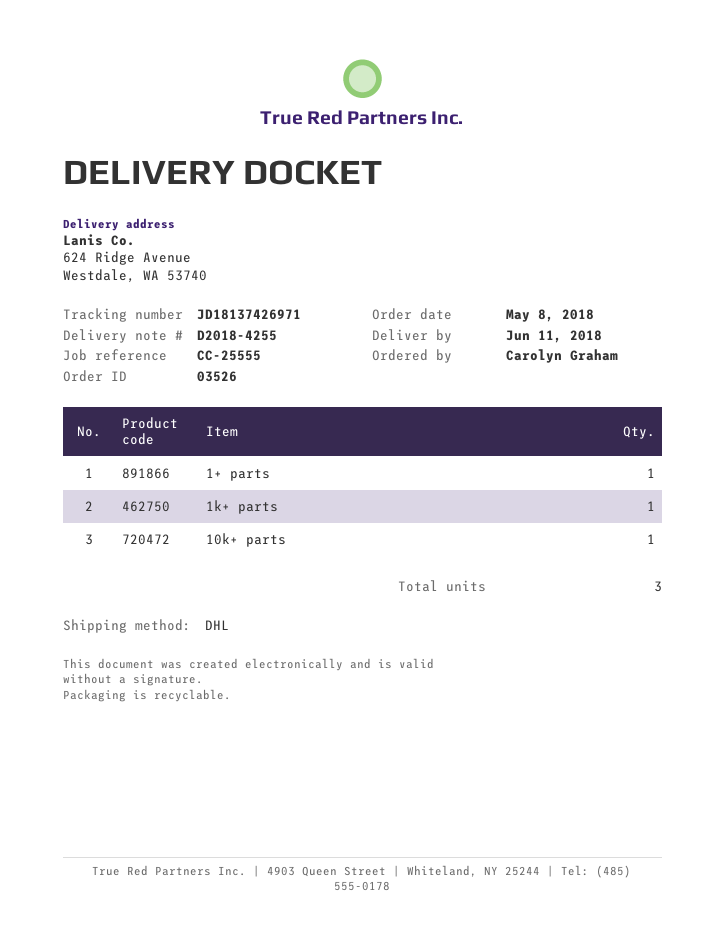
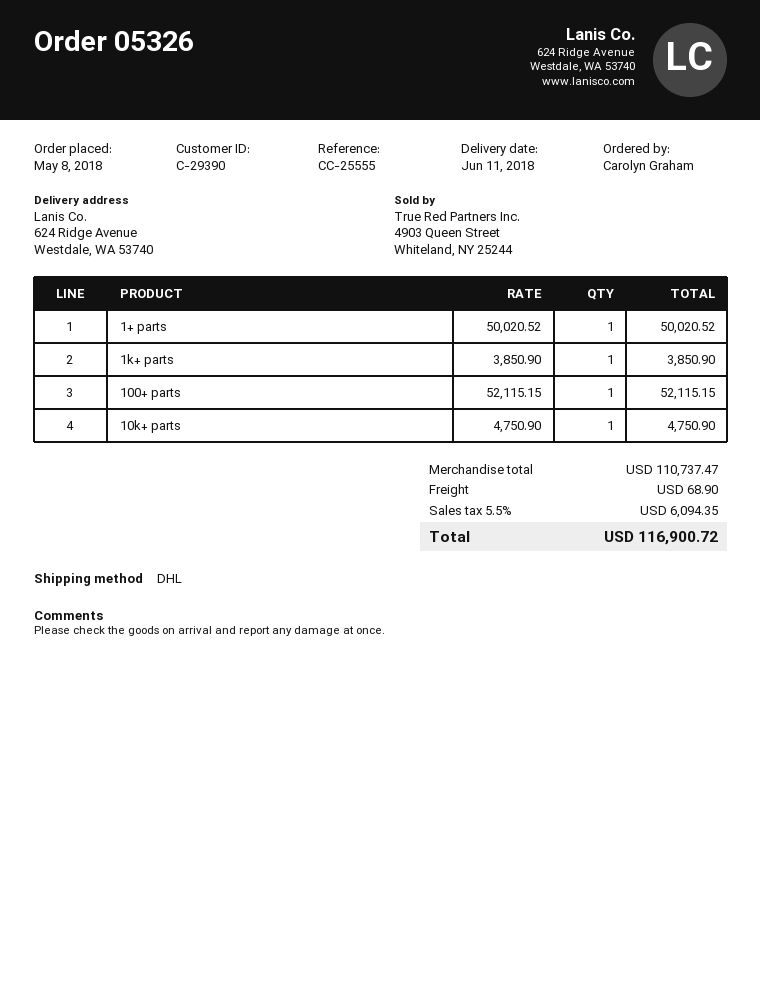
order number: 03526 -> 05326
100+ parts: none -> 1

